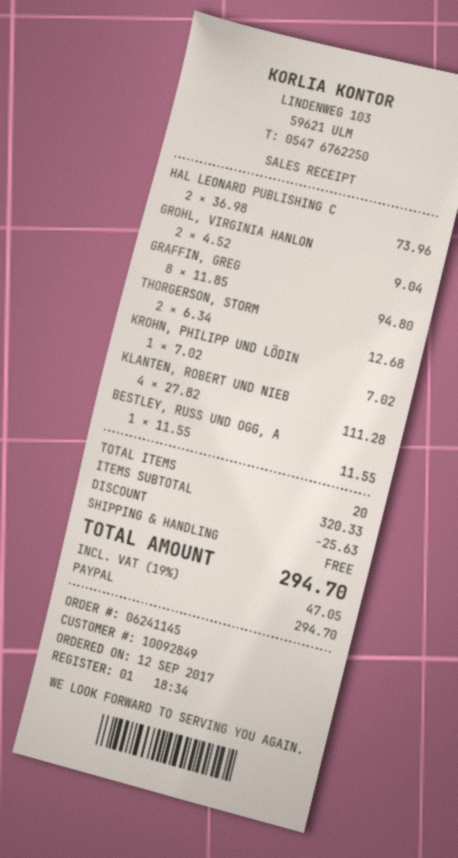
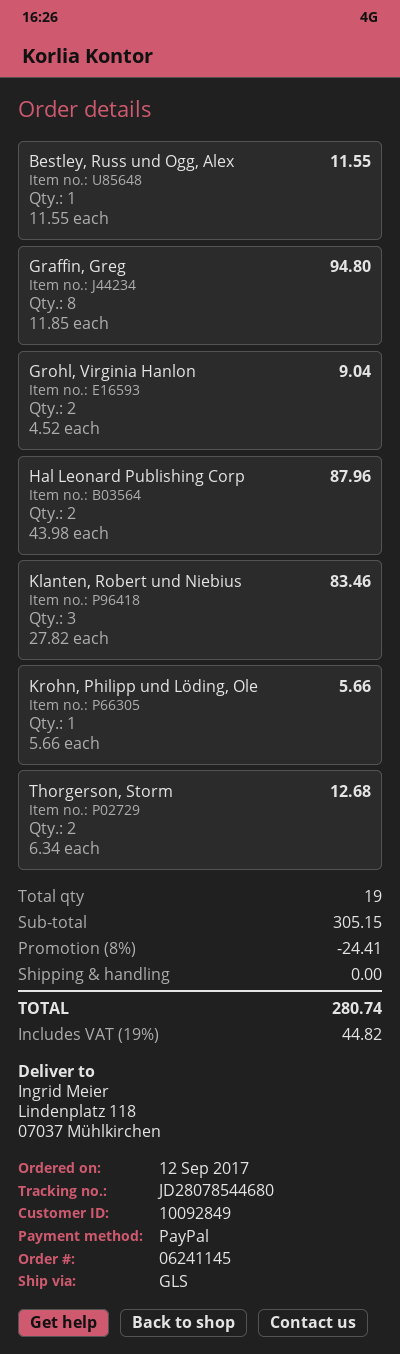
HAL LEONARD PUBLISHING C: 2 x 36.98 = 73.96 -> 2 x 43.98 = 87.96
KROHN, PHILIPP UND LÖDIN: 1 x 7.02 = 7.02 -> 1 x 5.66 = 5.66
KLANTEN, ROBERT UND NIEB: 4 x 27.82 = 111.28 -> 3 x 27.82 = 83.46
total quantity: 20 -> 19
subtotal: 320.33 -> 305.15
discount: 25.63 -> 24.41
tax: 19% = 47.05 -> 19% = 44.82
total: 294.70 -> 280.74

